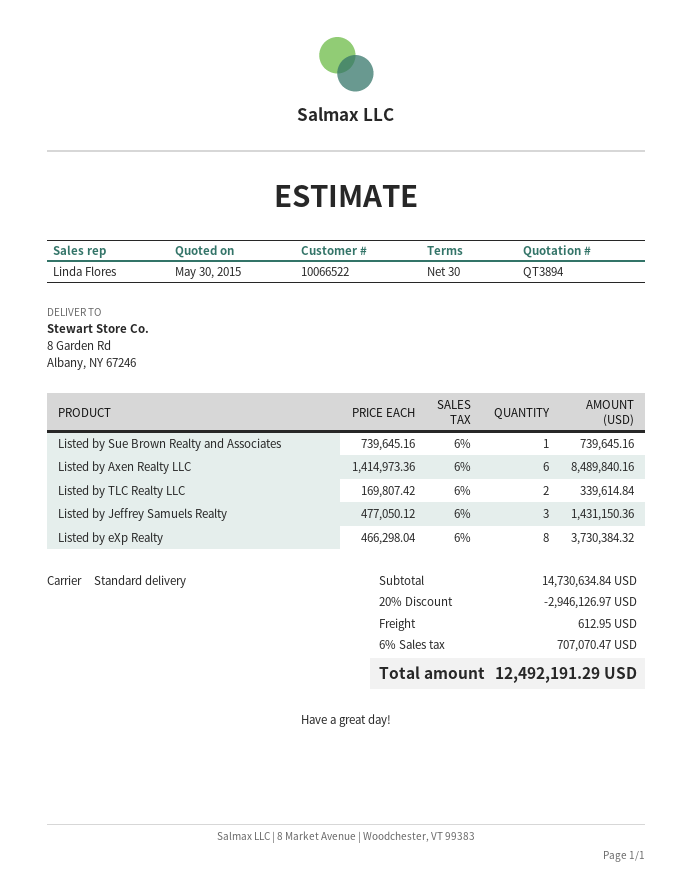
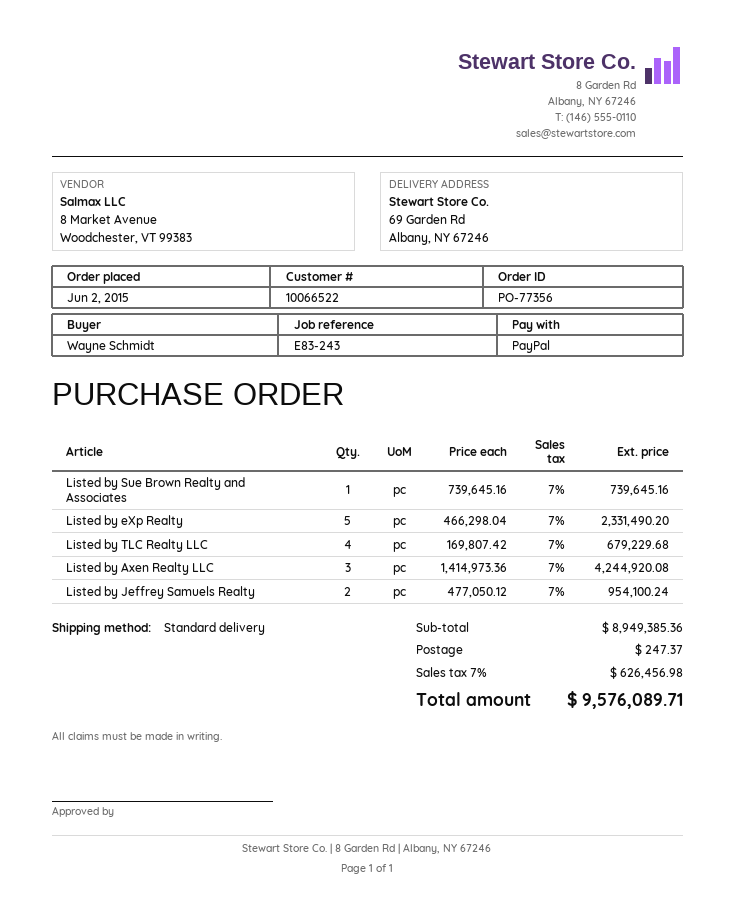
ship to: 8 Garden Rd, Albany, NY 67246 -> 69 Garden Rd, Albany, NY 67246
Listed by Axen Realty LLC: 6 x 1414973.36 = 8489840.16 -> 3 x 1414973.36 = 4244920.08
Listed by TLC Realty LLC: 2 x 169807.42 = 339614.84 -> 4 x 169807.42 = 679229.68
Listed by Jeffrey Samuels Realty: 3 x 477050.12 = 1431150.36 -> 2 x 477050.12 = 954100.24
Listed by eXp Realty: 8 x 466298.04 = 3730384.32 -> 5 x 466298.04 = 2331490.20
subtotal: 14730634.84 -> 8949385.36
discount: 20% = 2946126.97 -> none
shipping: 612.95 -> 247.37
tax: 6% = 707070.47 -> 7% = 626456.98
total: 12492191.29 -> 9576089.71

